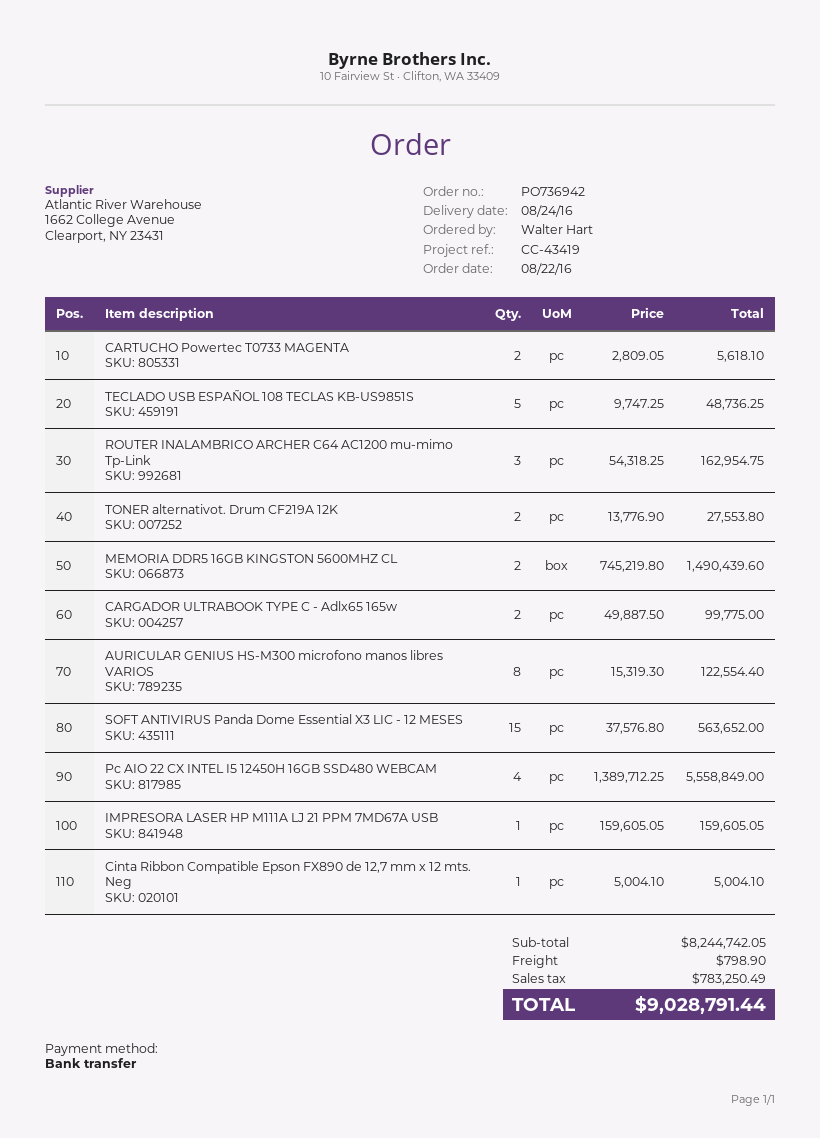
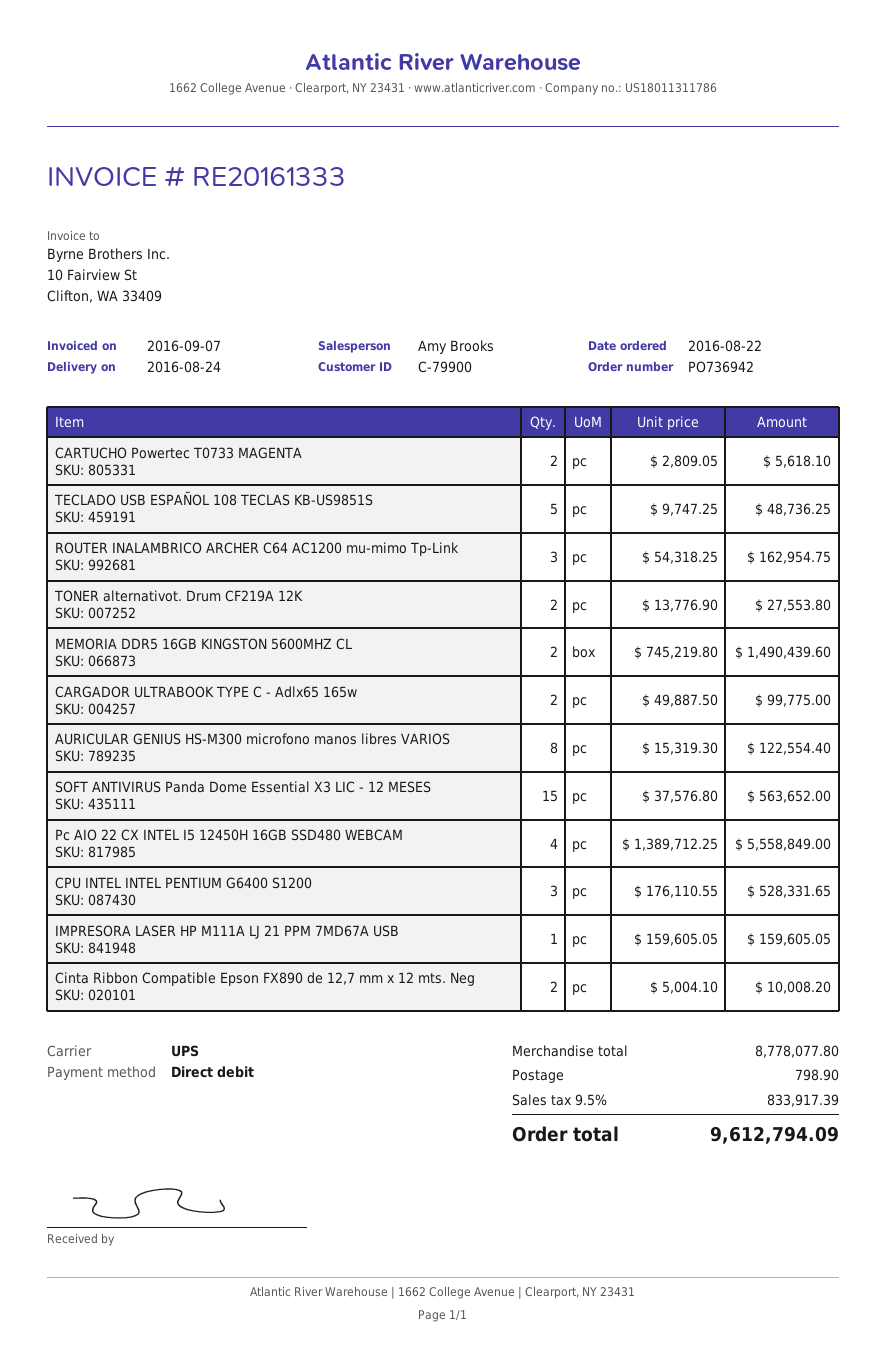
payment method: bank transfer -> direct debit
Cinta Ribbon Compatible Epson FX890 de 12,7 mm x 12 mts. Neg: 1 x 5004.10 = 5004.10 -> 2 x 5004.10 = 10008.20
CPU INTEL INTEL PENTIUM G6400 S1200: none -> 3 x 176110.55 = 528331.65
subtotal: 8244742.05 -> 8778077.80
tax: 783250.49 -> 833917.39
total: 9028791.44 -> 9612794.09

